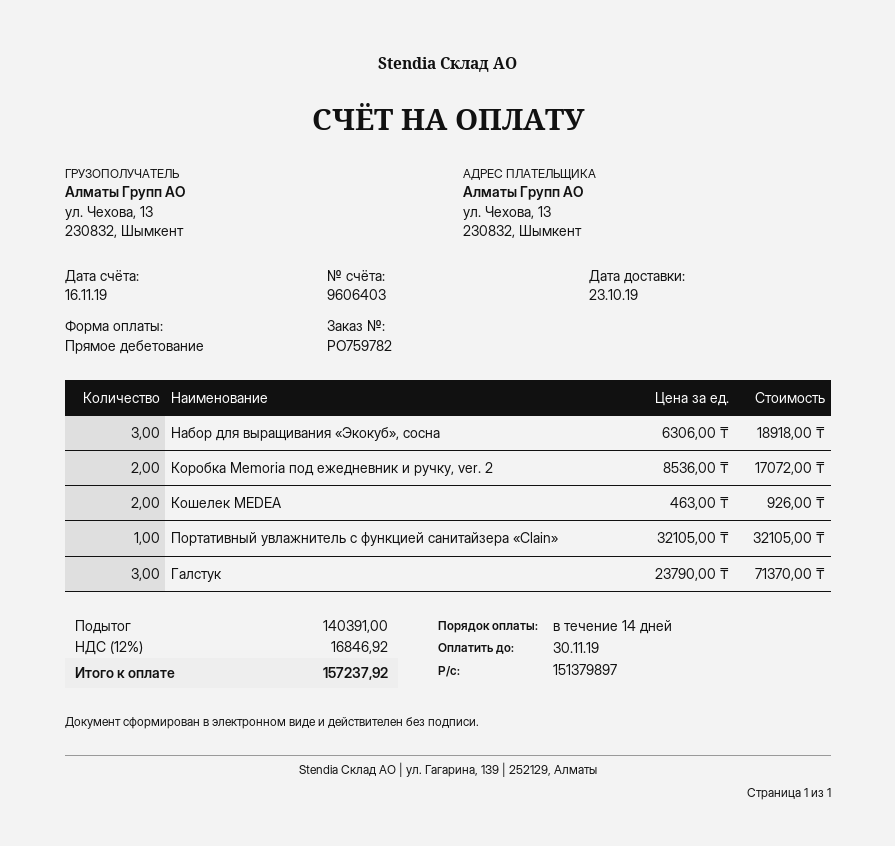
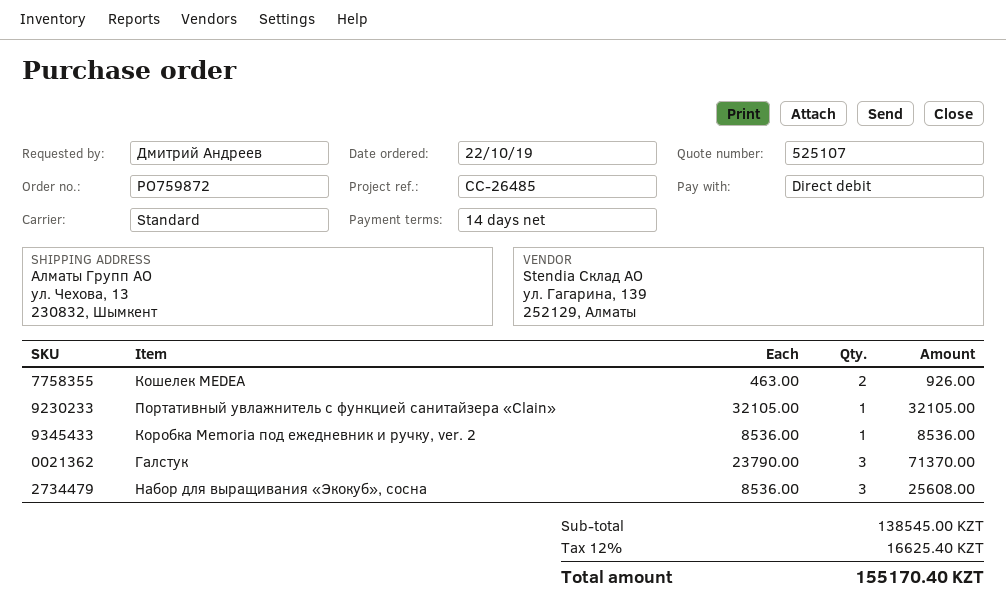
order number: PO759782 -> PO759872
Набор для выращивания «Экокуб», сосна: 3 x 6306.00 = 18918.00 -> 3 x 8536.00 = 25608.00
Коробка Memoria под ежедневник и ручку, ver. 2: 2 x 8536.00 = 17072.00 -> 1 x 8536.00 = 8536.00
subtotal: 140391.00 -> 138545.00
tax: 12% = 16846.92 -> 12% = 16625.40
total: 157237.92 -> 155170.40

